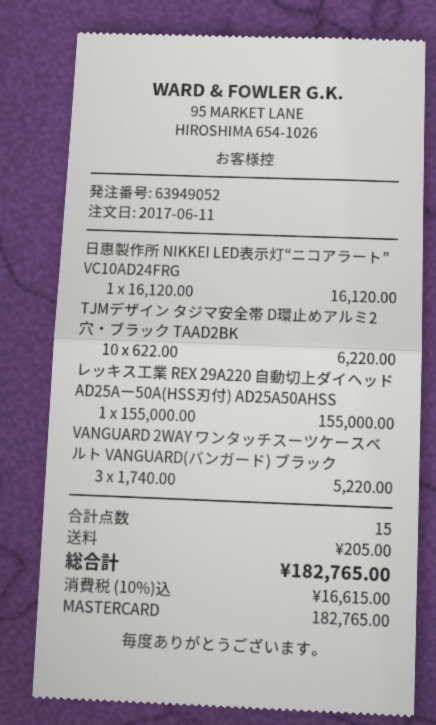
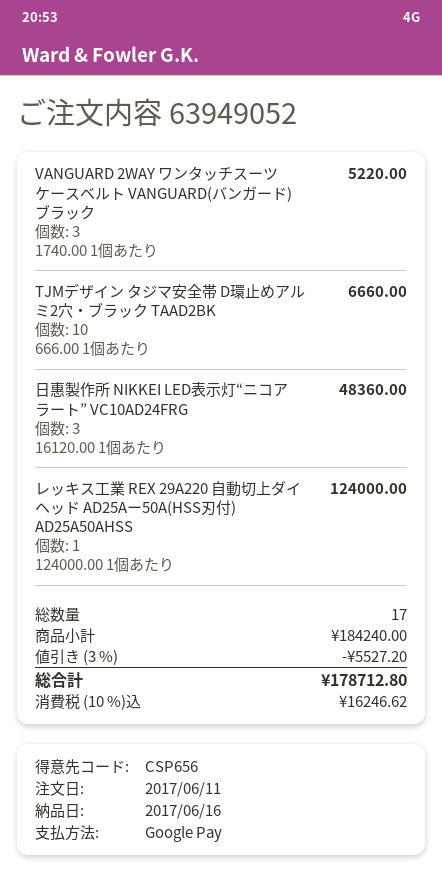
payment method: Mastercard -> Google Pay
日惠製作所 NIKKEI LED表示灯“ニコアラート” VC10AD24FRG: 1 x 16120.00 = 16120.00 -> 3 x 16120.00 = 48360.00
TJMデザイン タジマ安全帯 D環止めアルミ2穴・ブラック TAAD2BK: 10 x 622.00 = 6220.00 -> 10 x 666.00 = 6660.00
レッキス工業 REX 29A220 自動切上ダイヘッド AD25Aー50A(HSS刃付) AD25A50AHSS: 1 x 155000.00 = 155000.00 -> 1 x 124000.00 = 124000.00
total quantity: 15 -> 17
discount: none -> 3% = 5527.20
shipping: 205.00 -> none
tax: 10% = 16615.00 -> 10% = 16246.62
total: 182765.00 -> 178712.80

